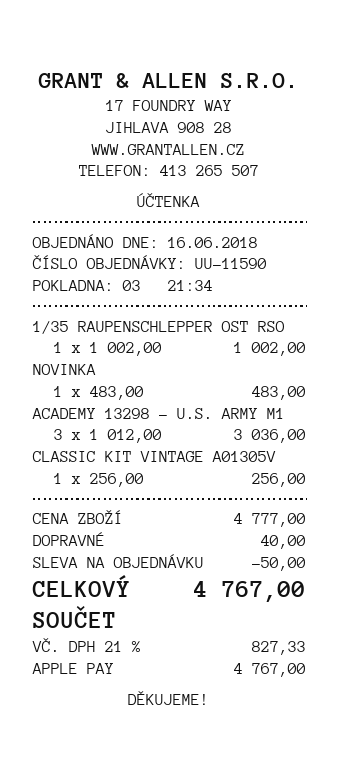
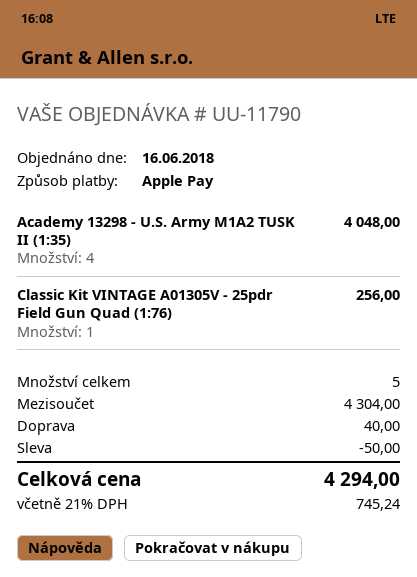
order number: UU-11590 -> UU-11790
1/35 RAUPENSCHLEPPER OST RSO: 1 for 1002.00 -> none
NOVINKA: 1 for 483.00 -> none
ACADEMY 13298 - U.S. ARMY M1: 3 for 3036.00 -> 4 for 4048.00
subtotal: 4777.00 -> 4304.00
tax: 21% = 827.33 -> 21% = 745.24
total: 4767.00 -> 4294.00

